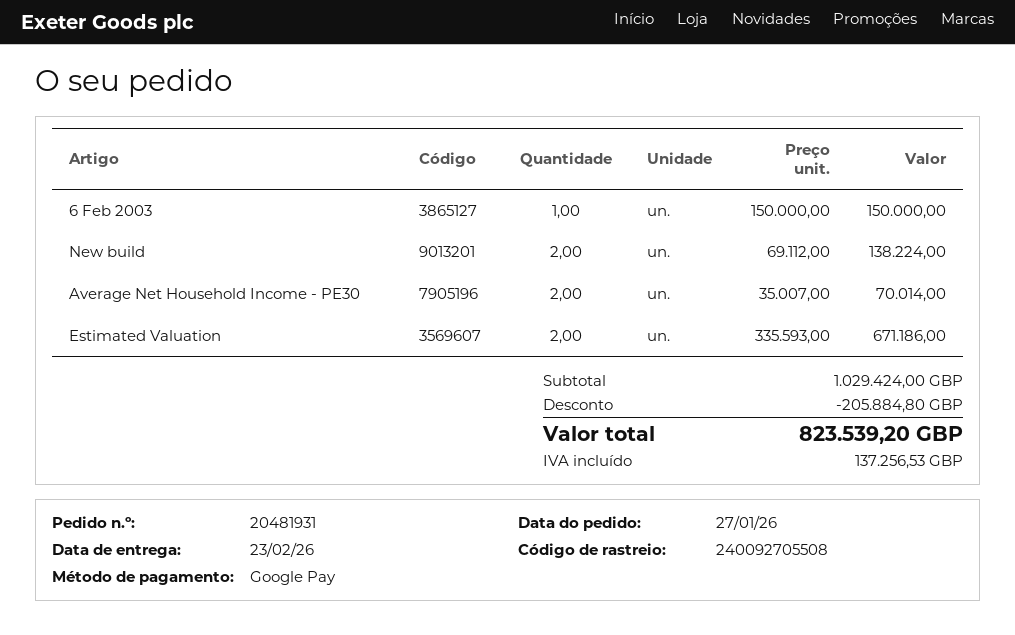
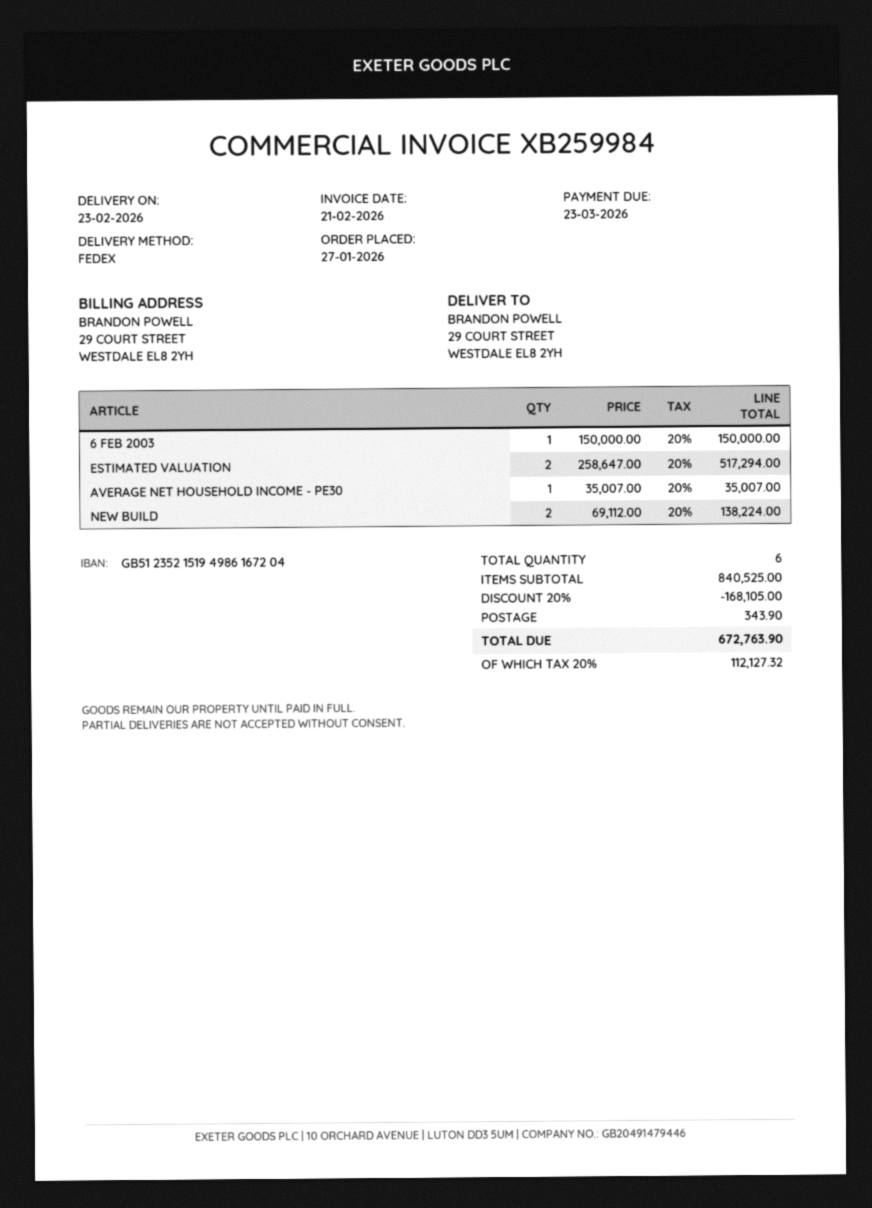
Average Net Household Income - PE30: 2 x 35007.00 = 70014.00 -> 1 x 35007.00 = 35007.00
Estimated Valuation: 2 x 335593.00 = 671186.00 -> 2 x 258647.00 = 517294.00
subtotal: 1029424.00 -> 840525.00
discount: 205884.80 -> 168105.00
shipping: none -> 343.90
tax: 137256.53 -> 112127.32
total: 823539.20 -> 672763.90

